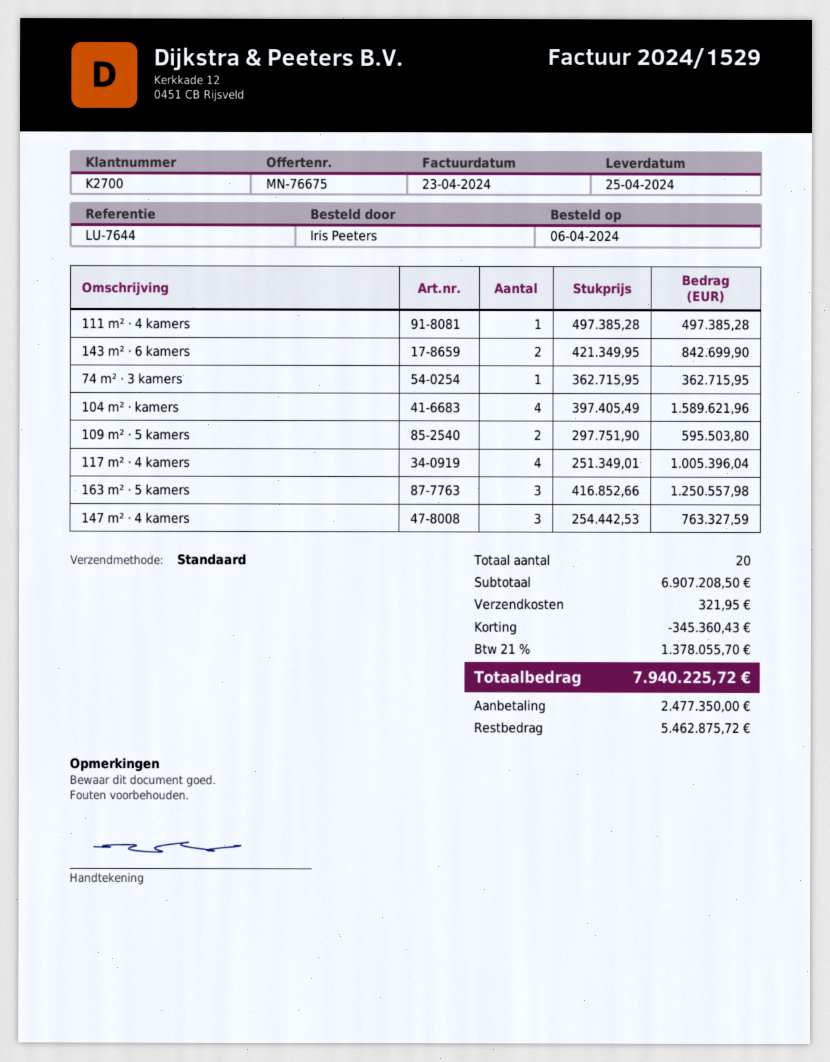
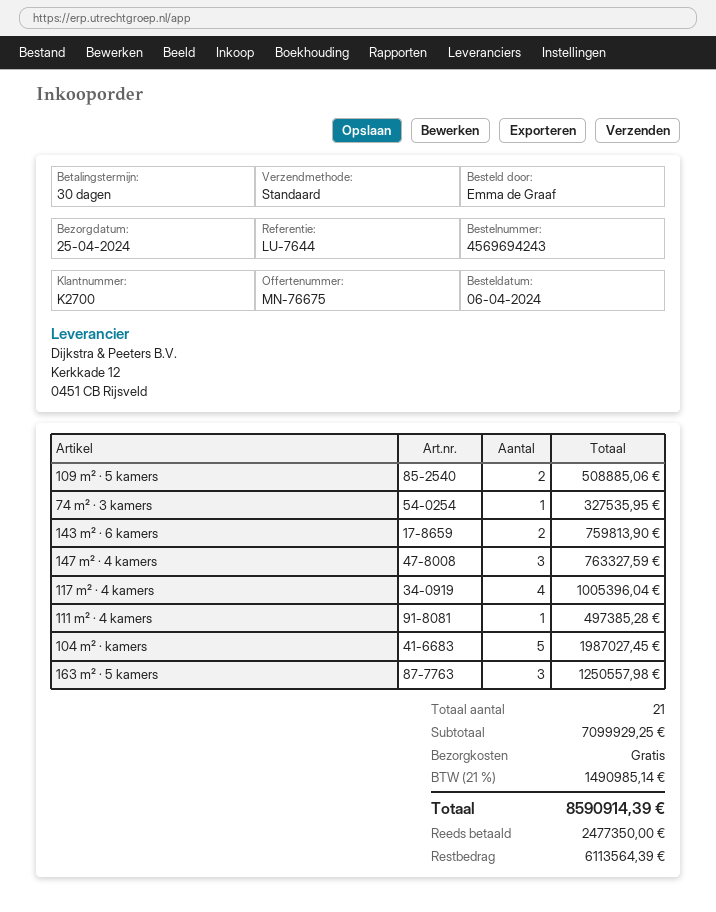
ordered by: Iris Peeters -> Emma de Graaf
143 m² · 6 kamers: 2 for 842699.90 -> 2 for 759813.90
74 m² · 3 kamers: 1 for 362715.95 -> 1 for 327535.95
104 m² · kamers: 4 for 1589621.96 -> 5 for 1987027.45
109 m² · 5 kamers: 2 for 595503.80 -> 2 for 508885.06
total quantity: 20 -> 21
subtotal: 6907208.50 -> 7099929.25
discount: 345360.43 -> none
shipping: 321.95 -> 0.00
tax: 21% = 1378055.70 -> 21% = 1490985.14
total: 7940225.72 -> 8590914.39
balance: 5462875.72 -> 6113564.39

